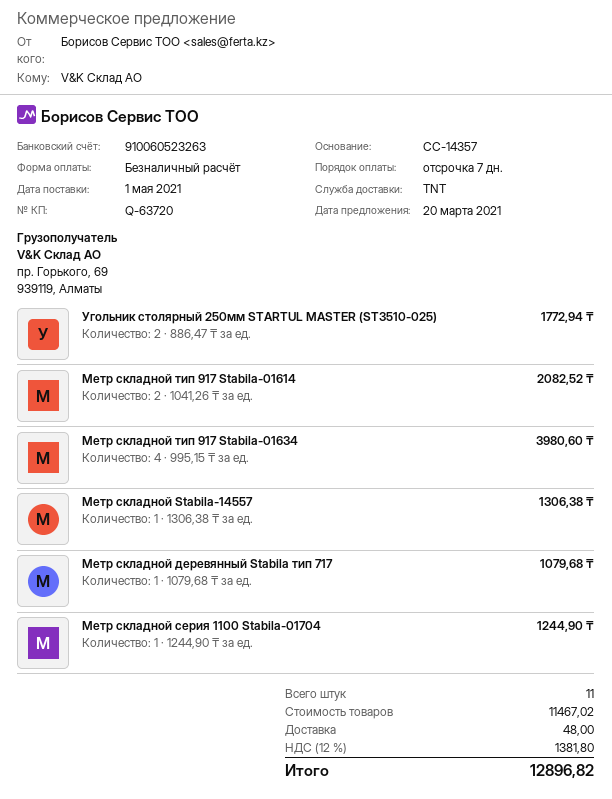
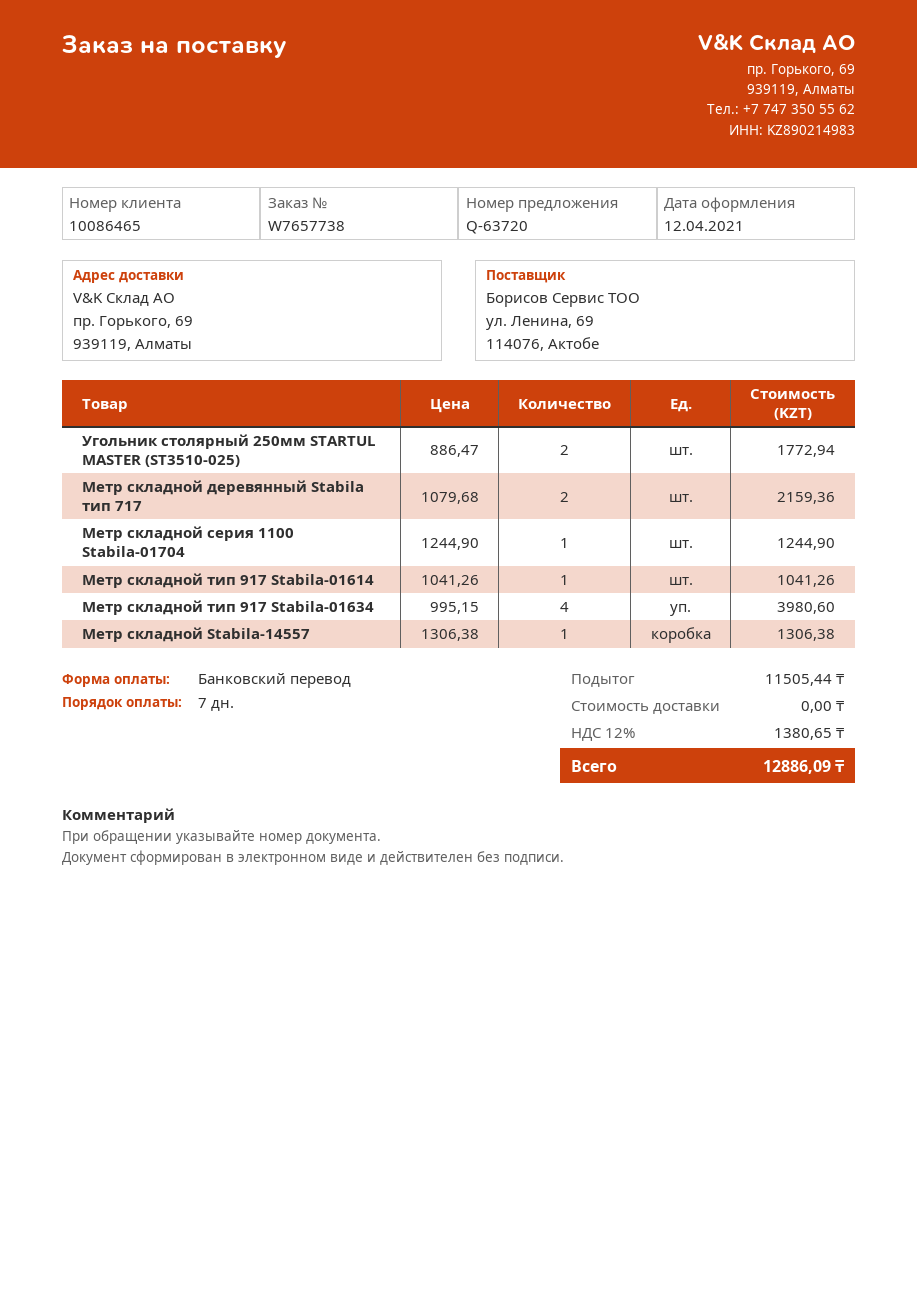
Метр складной тип 917 Stabila-01614: 2 x 1041.26 = 2082.52 -> 1 x 1041.26 = 1041.26
Метр складной деревянный Stabila тип 717: 1 x 1079.68 = 1079.68 -> 2 x 1079.68 = 2159.36
subtotal: 11467.02 -> 11505.44
shipping: 48.00 -> 0.00
tax: 12% = 1381.80 -> 12% = 1380.65
total: 12896.82 -> 12886.09

